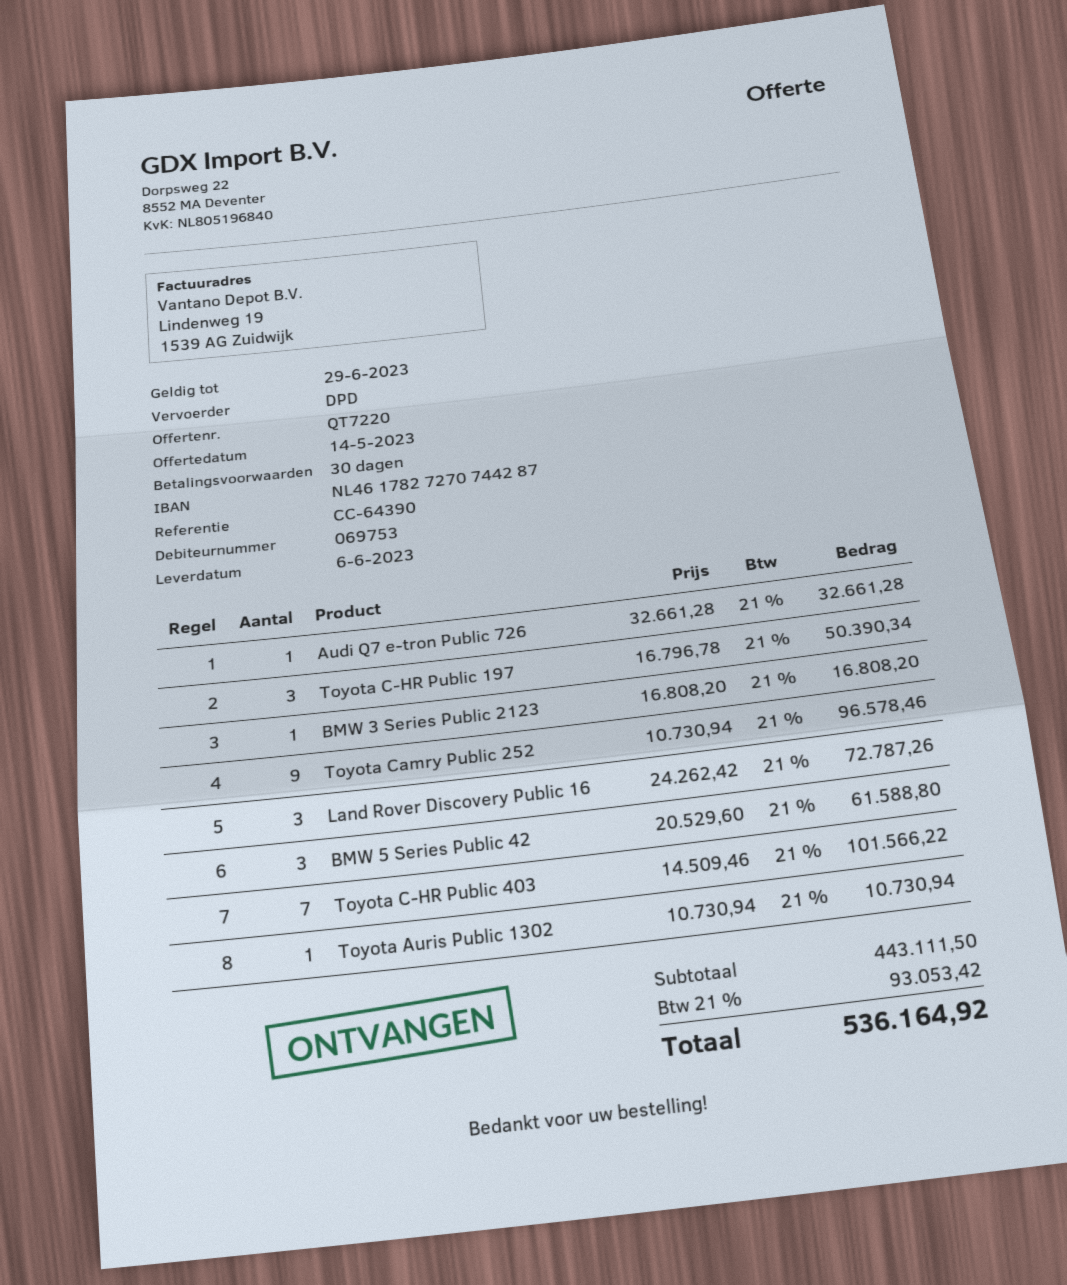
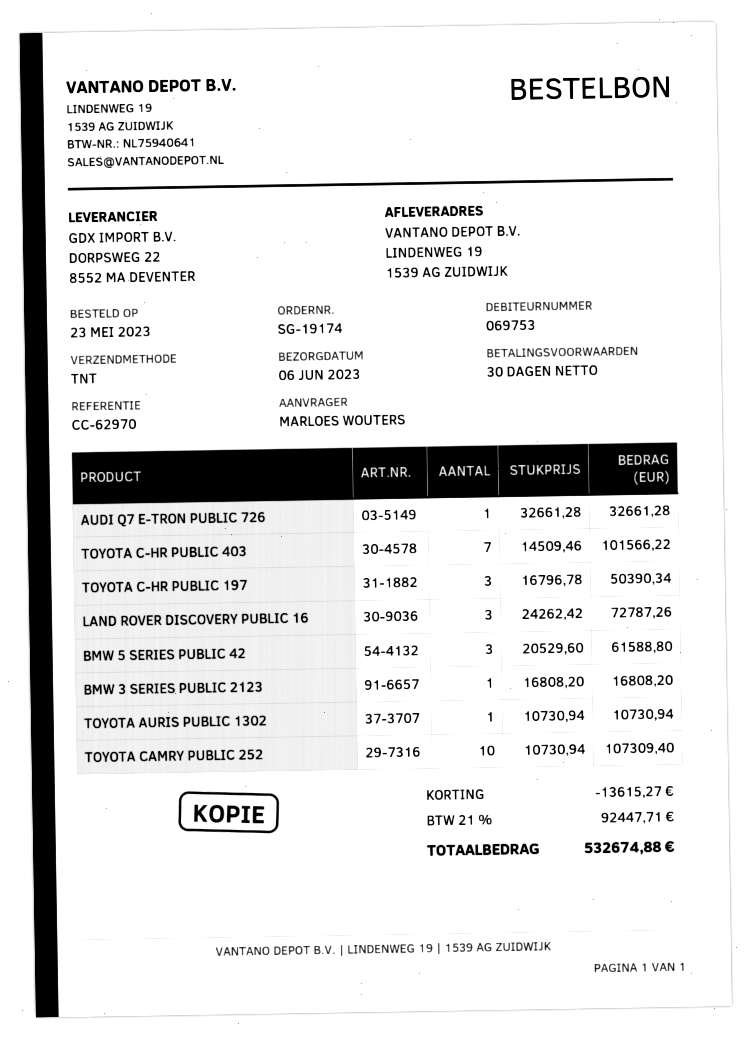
reference: CC-64390 -> CC-62970
shipping method: DPD -> TNT
Toyota Camry Public 252: 9 x 10730.94 = 96578.46 -> 10 x 10730.94 = 107309.40
discount: none -> 13615.27
tax: 21% = 93053.42 -> 21% = 92447.71
total: 536164.92 -> 532674.88

